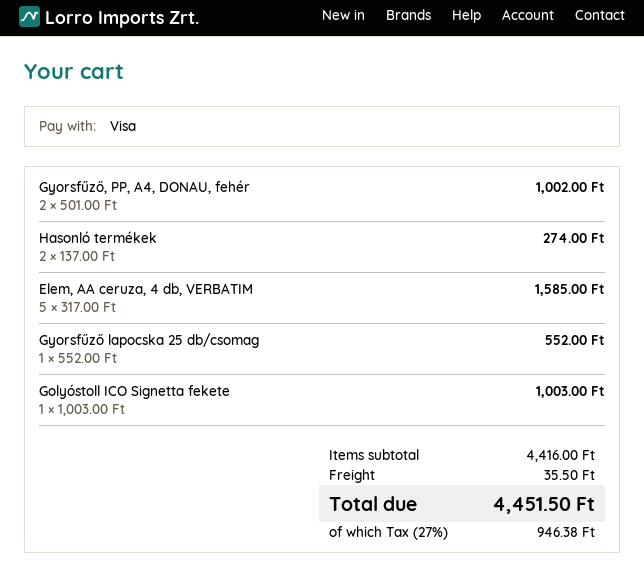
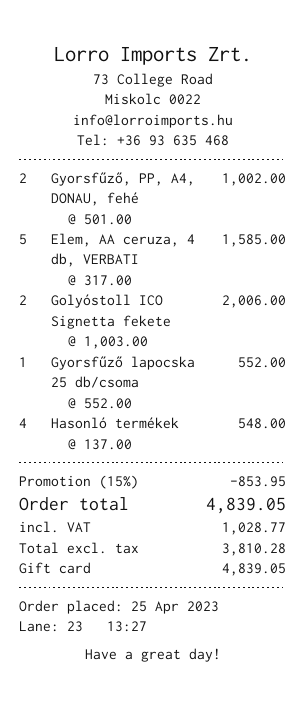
payment method: Visa -> gift card
Hasonló termékek: 2 x 137.00 = 274.00 -> 4 x 137.00 = 548.00
Golyóstoll ICO Signetta fekete: 1 x 1003.00 = 1003.00 -> 2 x 1003.00 = 2006.00
discount: none -> 15% = 853.95
shipping: 35.50 -> none
tax: 946.38 -> 1028.77
total: 4451.50 -> 4839.05

